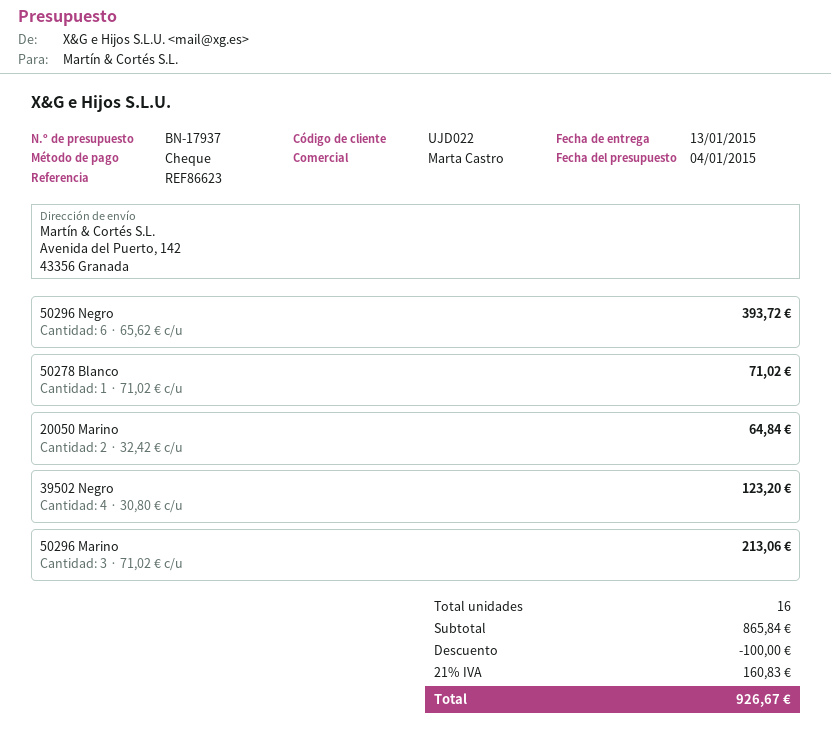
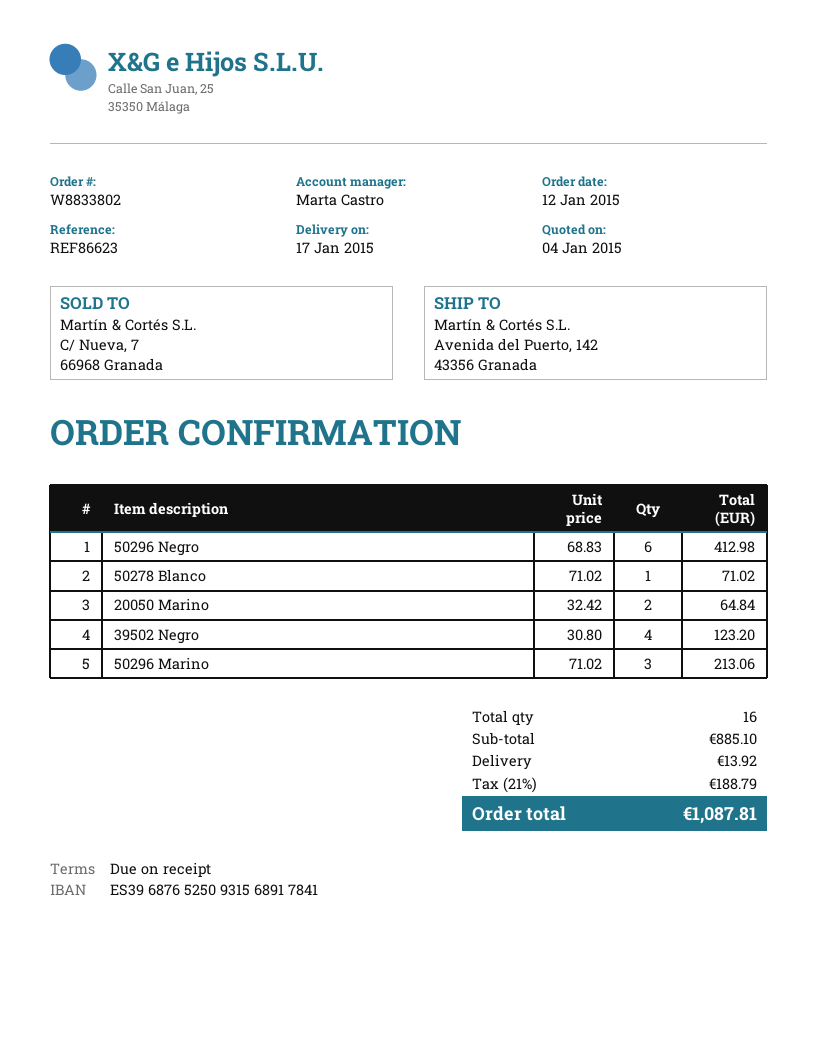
delivery date: 2015-01-13 -> 2015-01-17
50296 Negro: 6 x 65.62 = 393.72 -> 6 x 68.83 = 412.98
subtotal: 865.84 -> 885.10
discount: 100.00 -> none
shipping: none -> 13.92
tax: 21% = 160.83 -> 21% = 188.79
total: 926.67 -> 1087.81

